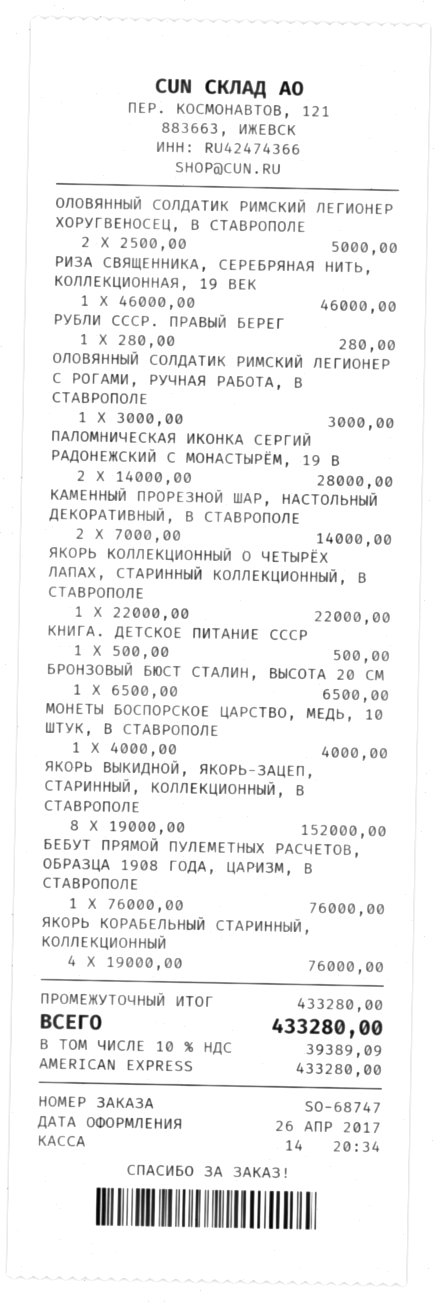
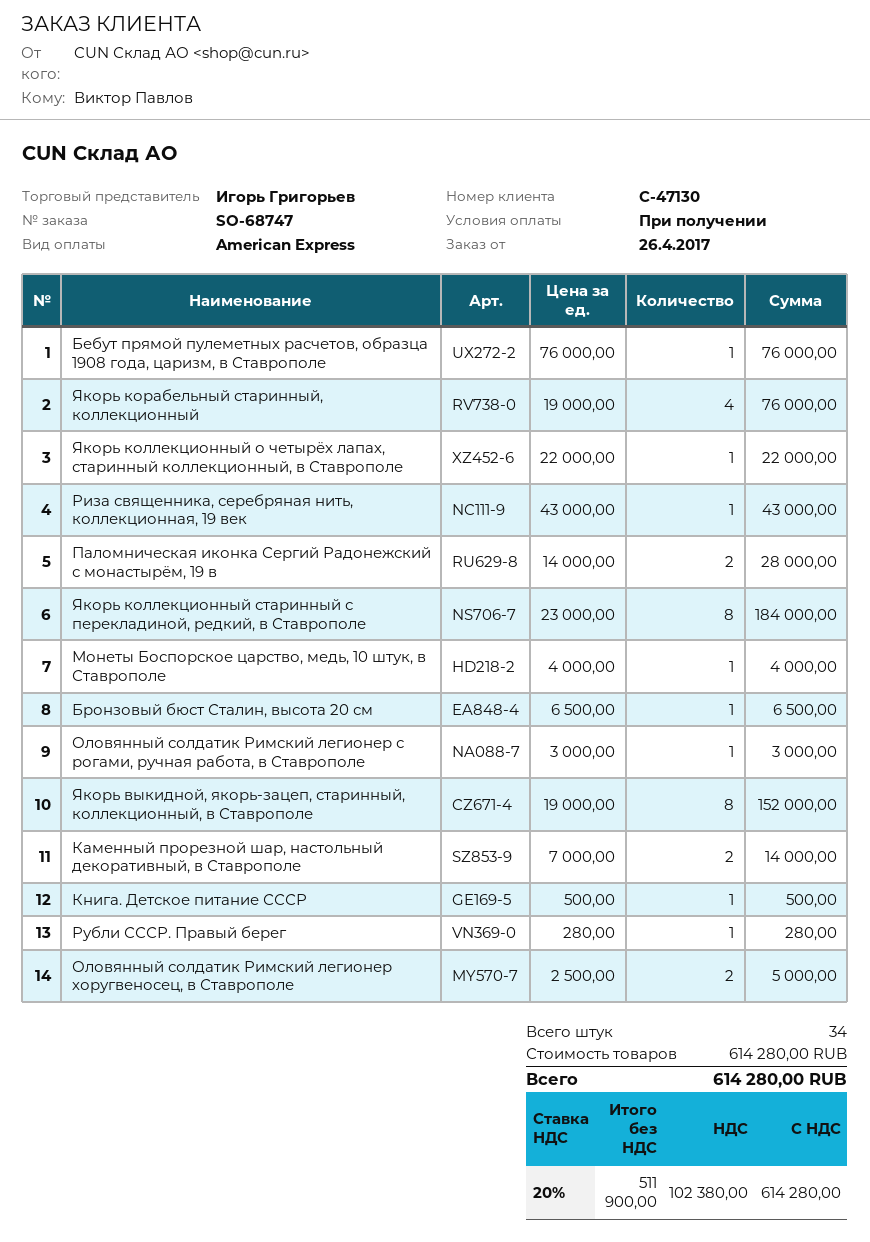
РИЗА СВЯЩЕННИКА, СЕРЕБРЯНАЯ НИТЬ, КОЛЛЕКЦИОННАЯ, 19 ВЕК: 1 x 46000.00 = 46000.00 -> 1 x 43000.00 = 43000.00
Якорь коллекционный старинный с перекладиной, редкий, в Ставрополе: none -> 8 x 23000.00 = 184000.00
subtotal: 433280.00 -> 614280.00
tax: 10% = 39389.09 -> 20% = 102380.00
total: 433280.00 -> 614280.00

